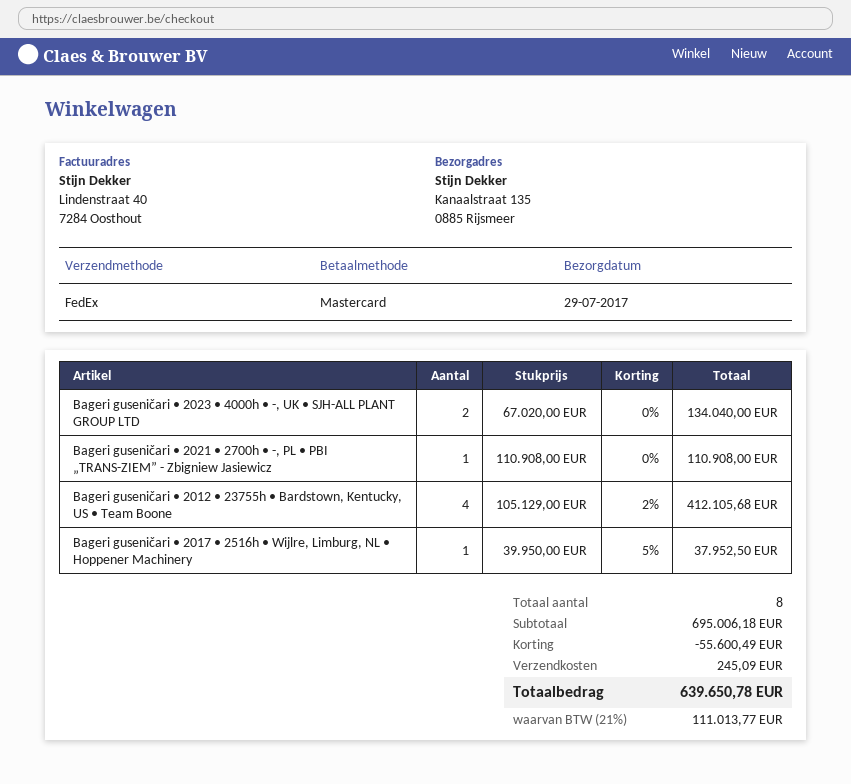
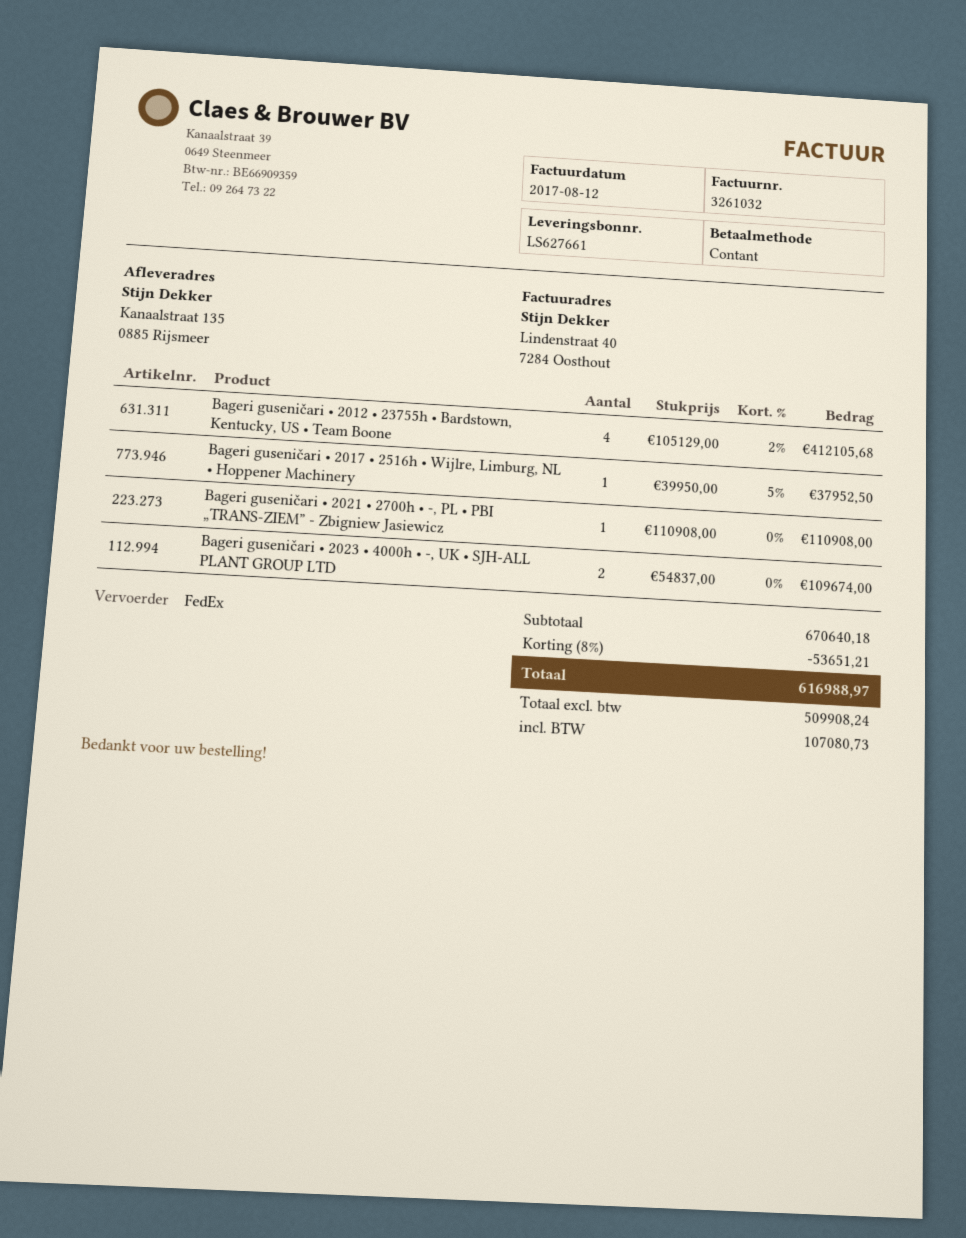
payment method: Mastercard -> cash
Bageri guseničari • 2023 • 4000h • -, UK • SJH-ALL PLANT GROUP LTD: 2 x 67020.00 = 134040.00 -> 2 x 54837.00 = 109674.00
subtotal: 695006.18 -> 670640.18
discount: 55600.49 -> 53651.21
shipping: 245.09 -> none
tax: 111013.77 -> 107080.73
total: 639650.78 -> 616988.97

